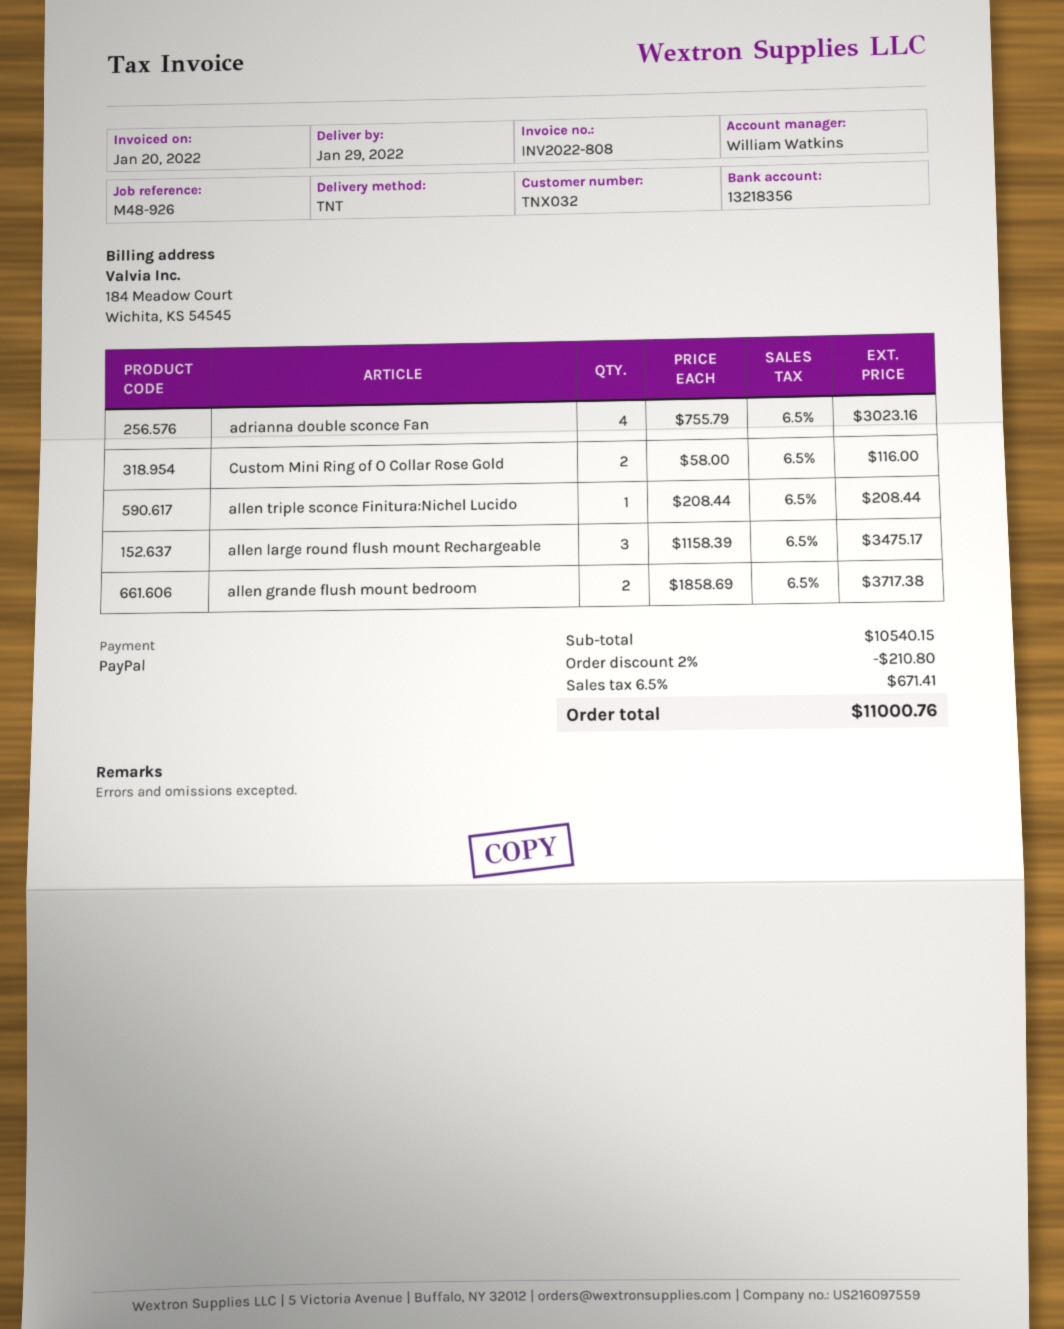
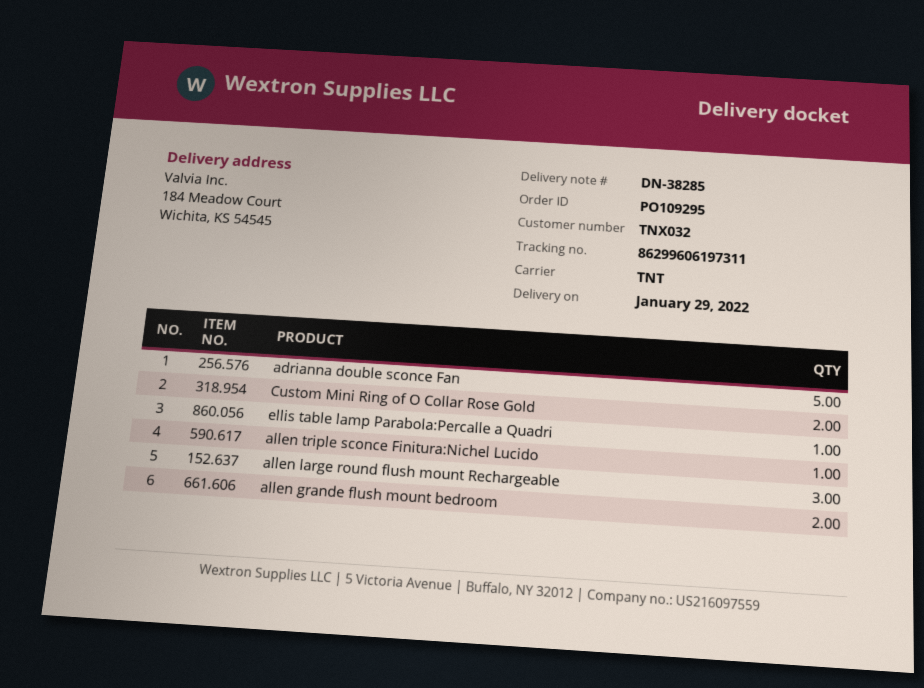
adrianna double sconce Fan: 4 -> 5
ellis table lamp Parabola:Percalle a Quadri: none -> 1

